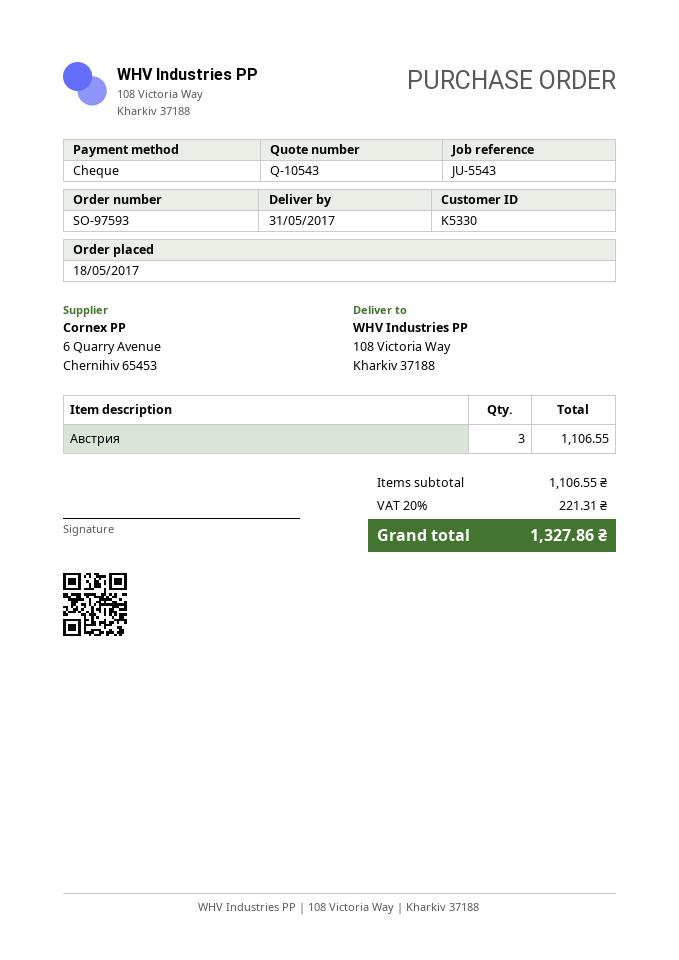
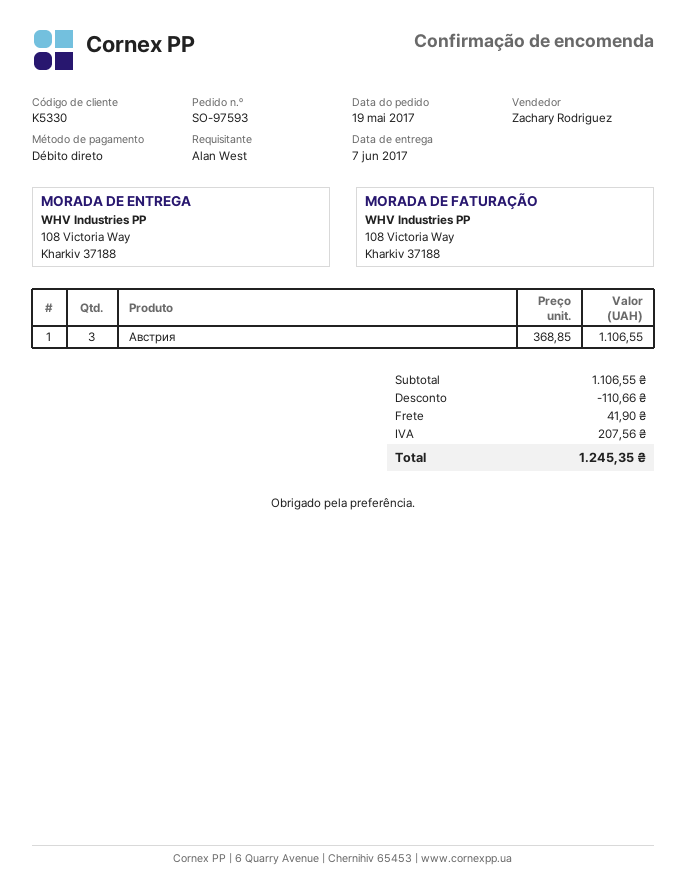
order date: 2017-05-18 -> 2017-05-19
delivery date: 2017-05-31 -> 2017-06-07
payment method: cheque -> direct debit
discount: none -> 110.66
shipping: none -> 41.90
tax: 221.31 -> 207.56
total: 1327.86 -> 1245.35

